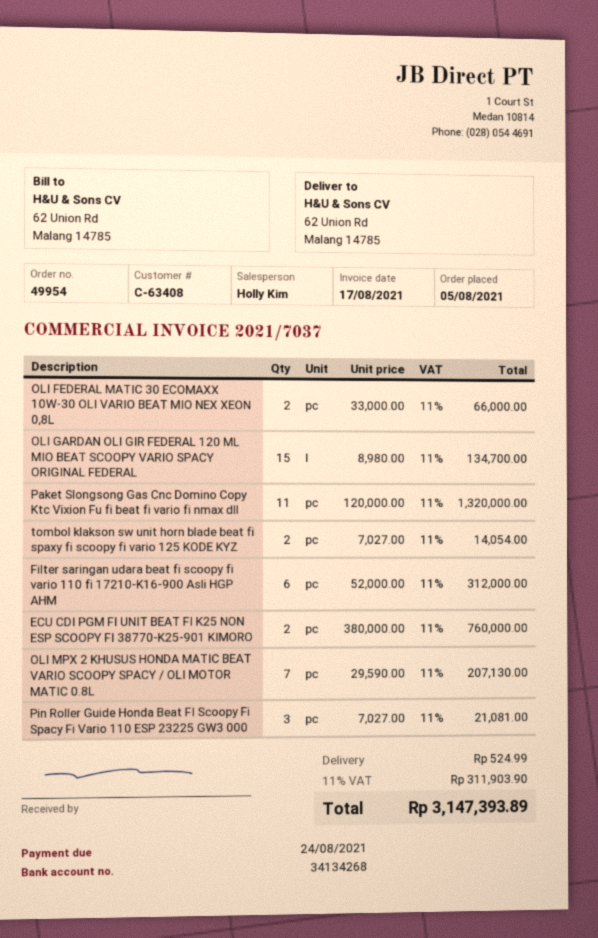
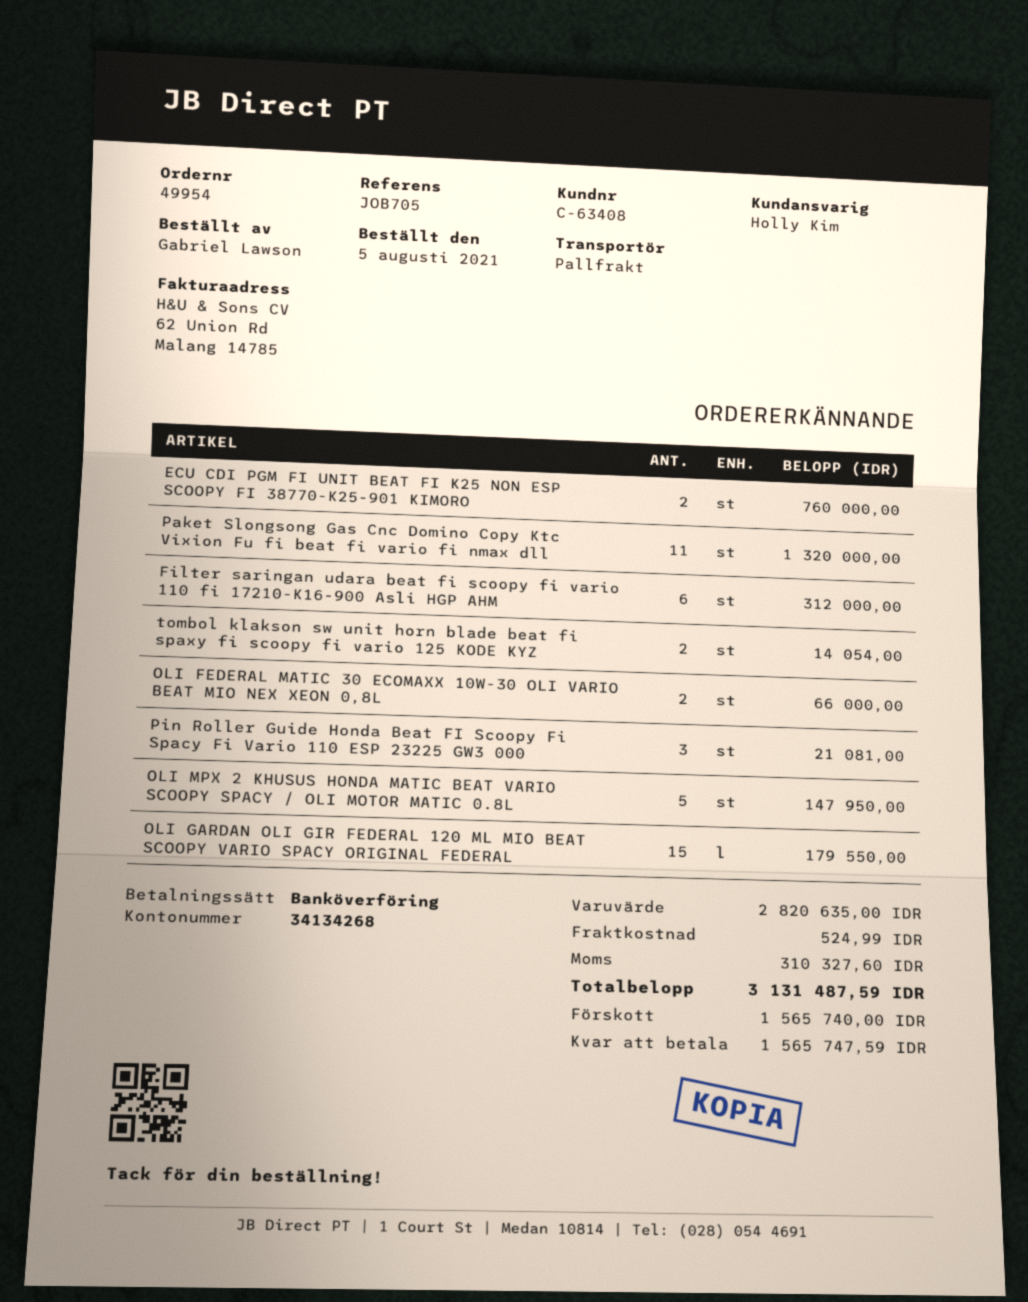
OLI GARDAN OLI GIR FEDERAL 120 ML MIO BEAT SCOOPY VARIO SPACY ORIGINAL FEDERAL: 15 for 134700.00 -> 15 for 179550.00
OLI MPX 2 KHUSUS HONDA MATIC BEAT VARIO SCOOPY SPACY / OLI MOTOR MATIC 0.8L: 7 for 207130.00 -> 5 for 147950.00
tax: 311903.90 -> 310327.60
total: 3147393.89 -> 3131487.59

